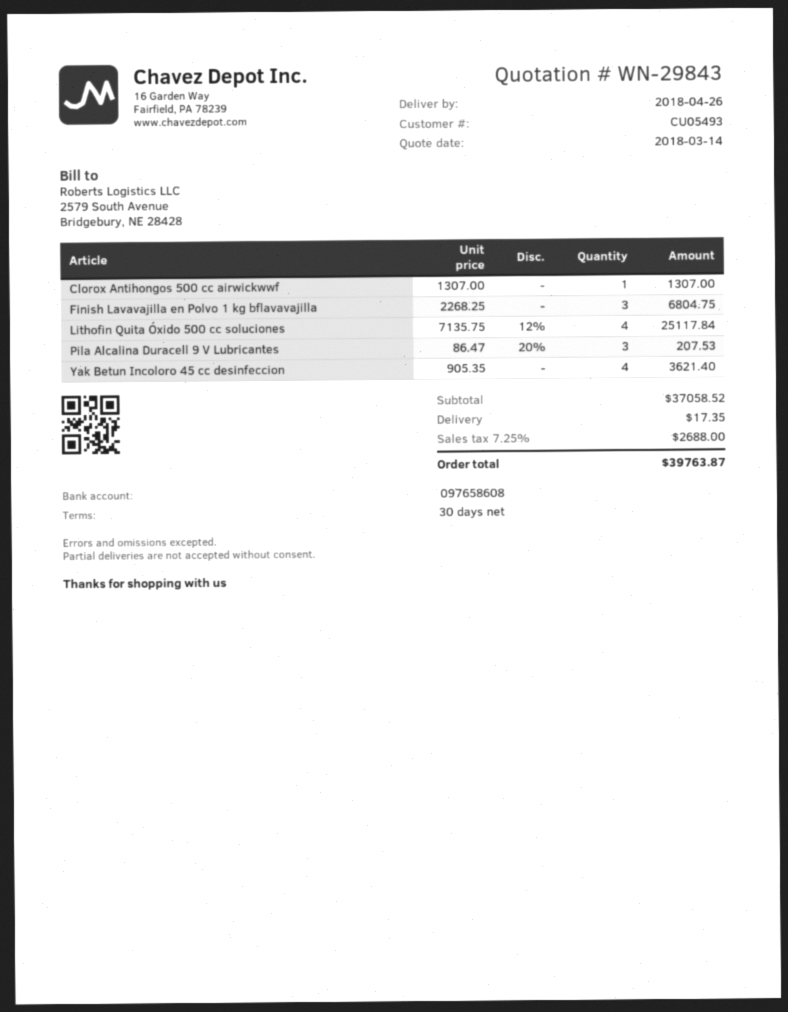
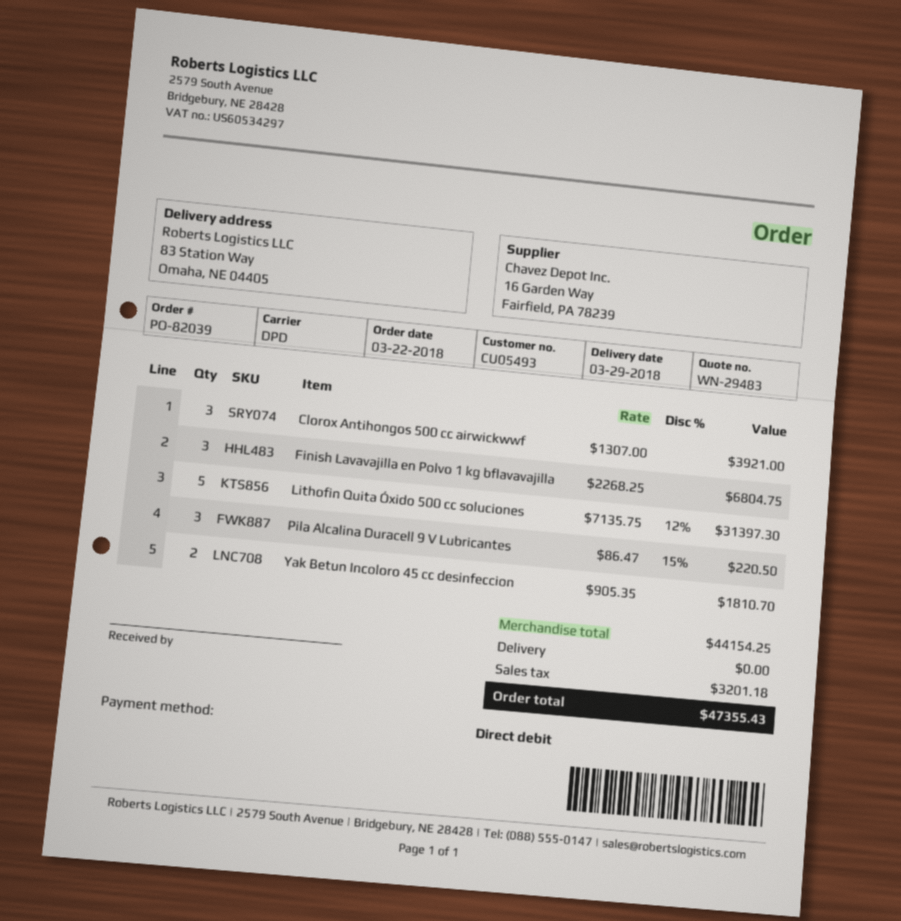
quote number: WN-29843 -> WN-29483
delivery date: 2018-04-26 -> 2018-03-29
Clorox Antihongos 500 cc airwickwwf: 1 x 1307.00 = 1307.00 -> 3 x 1307.00 = 3921.00
Lithofin Quita Óxido 500 cc soluciones: 4 x 7135.75 - 12% = 25117.84 -> 5 x 7135.75 - 12% = 31397.30
Pila Alcalina Duracell 9 V Lubricantes: 3 x 86.47 - 20% = 207.53 -> 3 x 86.47 - 15% = 220.50
Yak Betun Incoloro 45 cc desinfeccion: 4 x 905.35 = 3621.40 -> 2 x 905.35 = 1810.70
subtotal: 37058.52 -> 44154.25
shipping: 17.35 -> 0.00
tax: 2688.00 -> 3201.18
total: 39763.87 -> 47355.43

